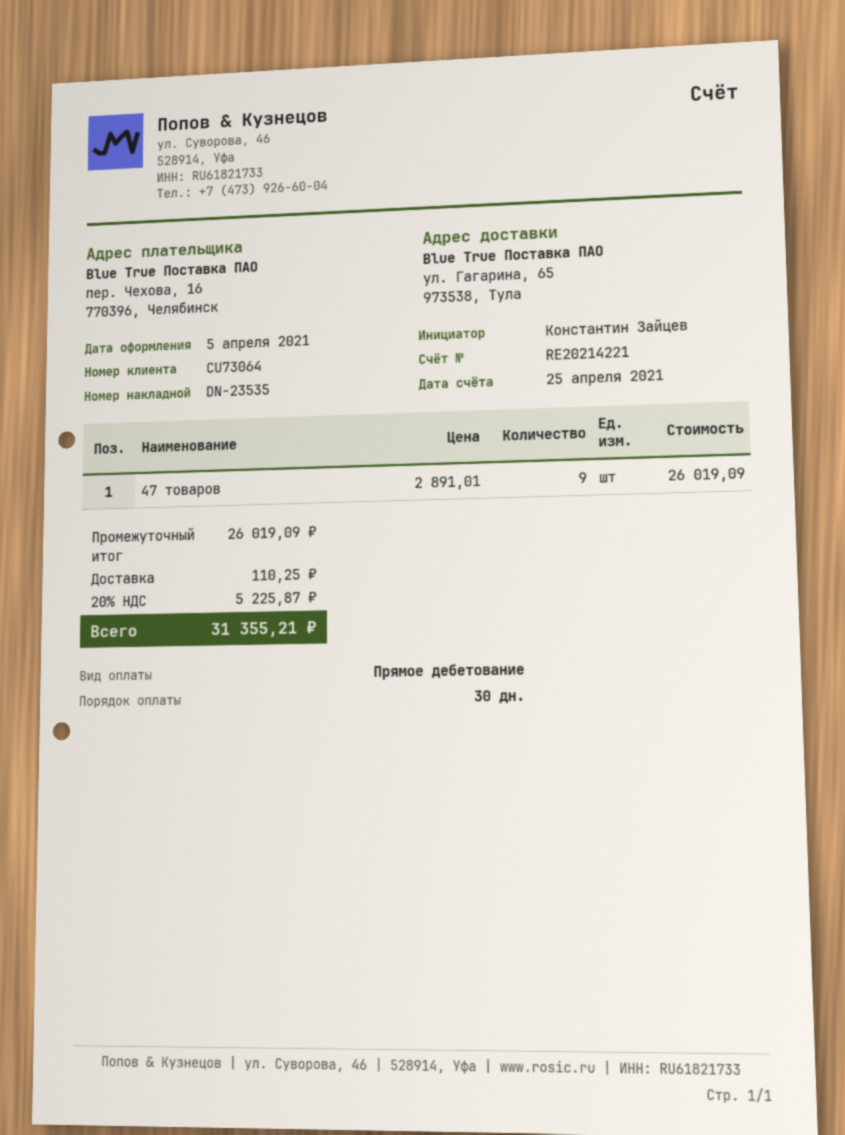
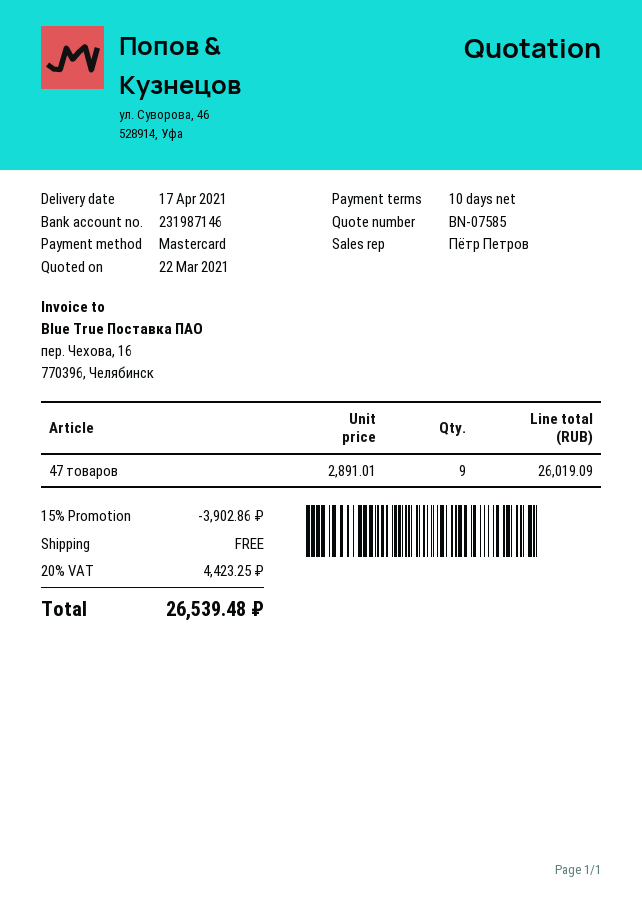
payment terms: 30 days -> 10 days
payment method: direct debit -> Mastercard
discount: none -> 15% = 3902.86
shipping: 110.25 -> 0.00
tax: 20% = 5225.87 -> 20% = 4423.25
total: 31355.21 -> 26539.48

